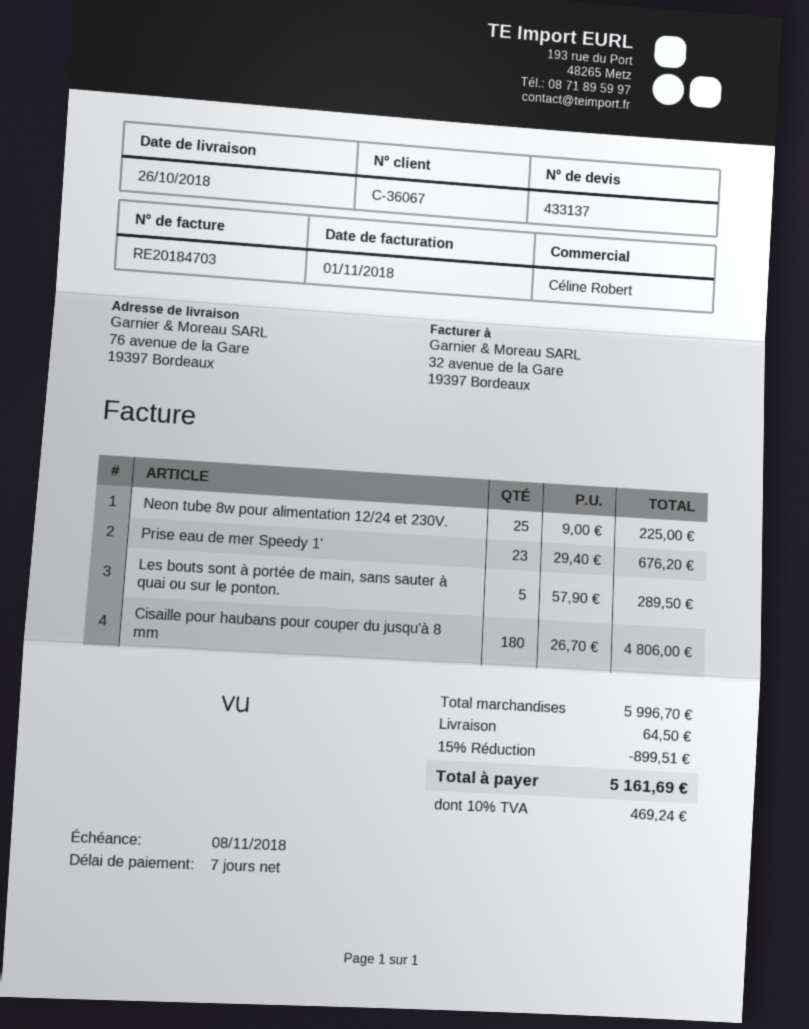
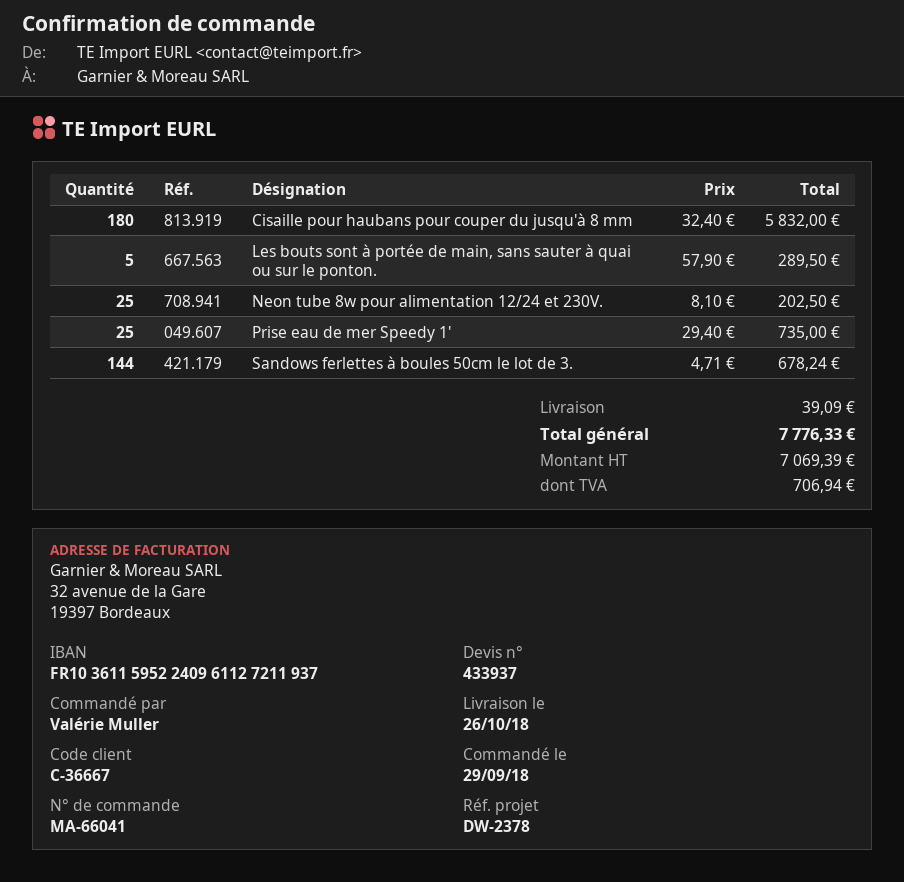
quote number: 433137 -> 433937
customer number: C-36067 -> C-36667
Neon tube 8w pour alimentation 12/24 et 230V.: 25 x 9.00 = 225.00 -> 25 x 8.10 = 202.50
Prise eau de mer Speedy 1': 23 x 29.40 = 676.20 -> 25 x 29.40 = 735.00
Cisaille pour haubans pour couper du jusqu'à 8 mm: 180 x 26.70 = 4806.00 -> 180 x 32.40 = 5832.00
Sandows ferlettes à boules 50cm le lot de 3.: none -> 144 x 4.71 = 678.24
discount: 15% = 899.51 -> none
shipping: 64.50 -> 39.09
tax: 469.24 -> 706.94
total: 5161.69 -> 7776.33

